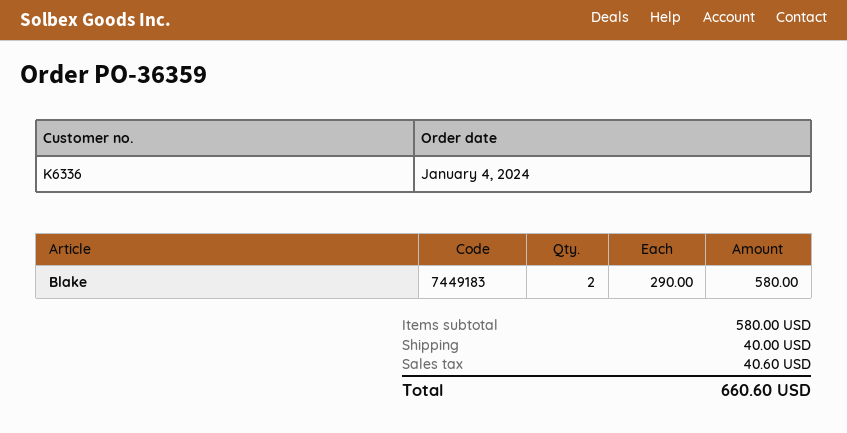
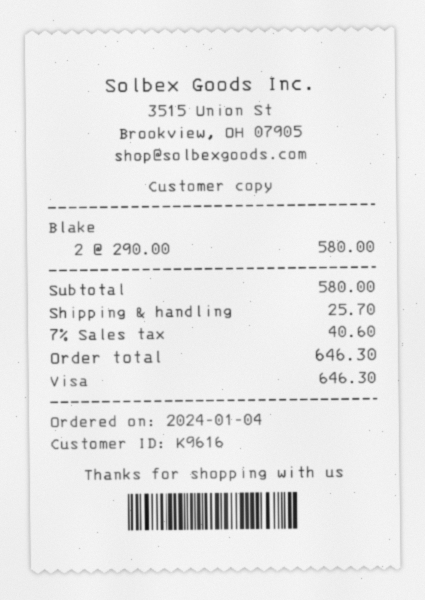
customer number: K6336 -> K9616
shipping: 40.00 -> 25.70
total: 660.60 -> 646.30

